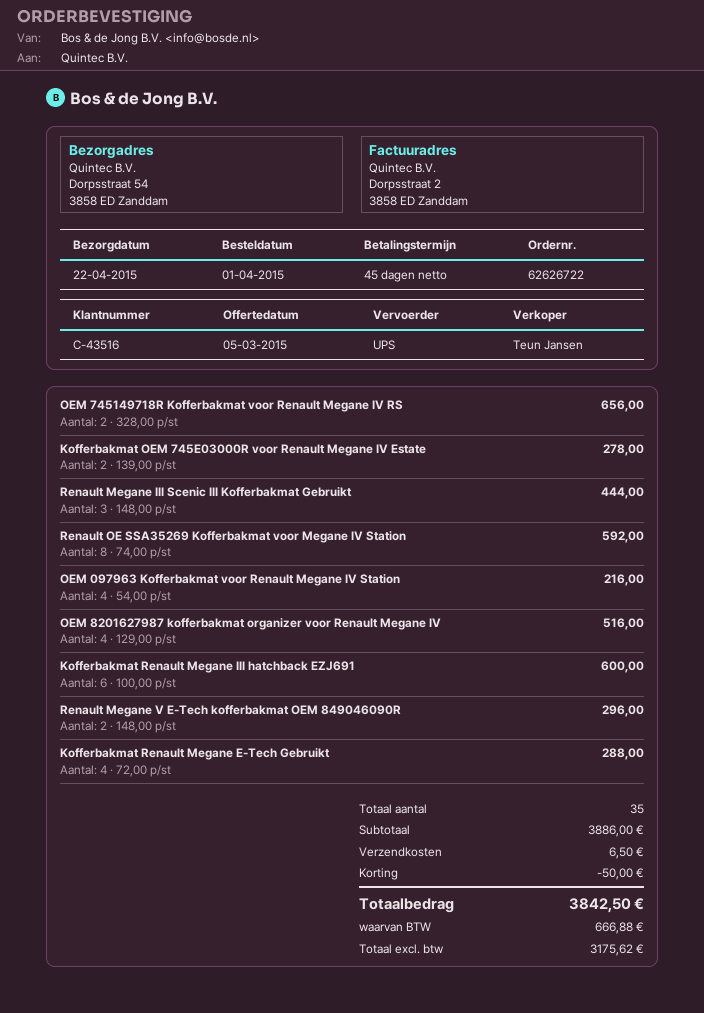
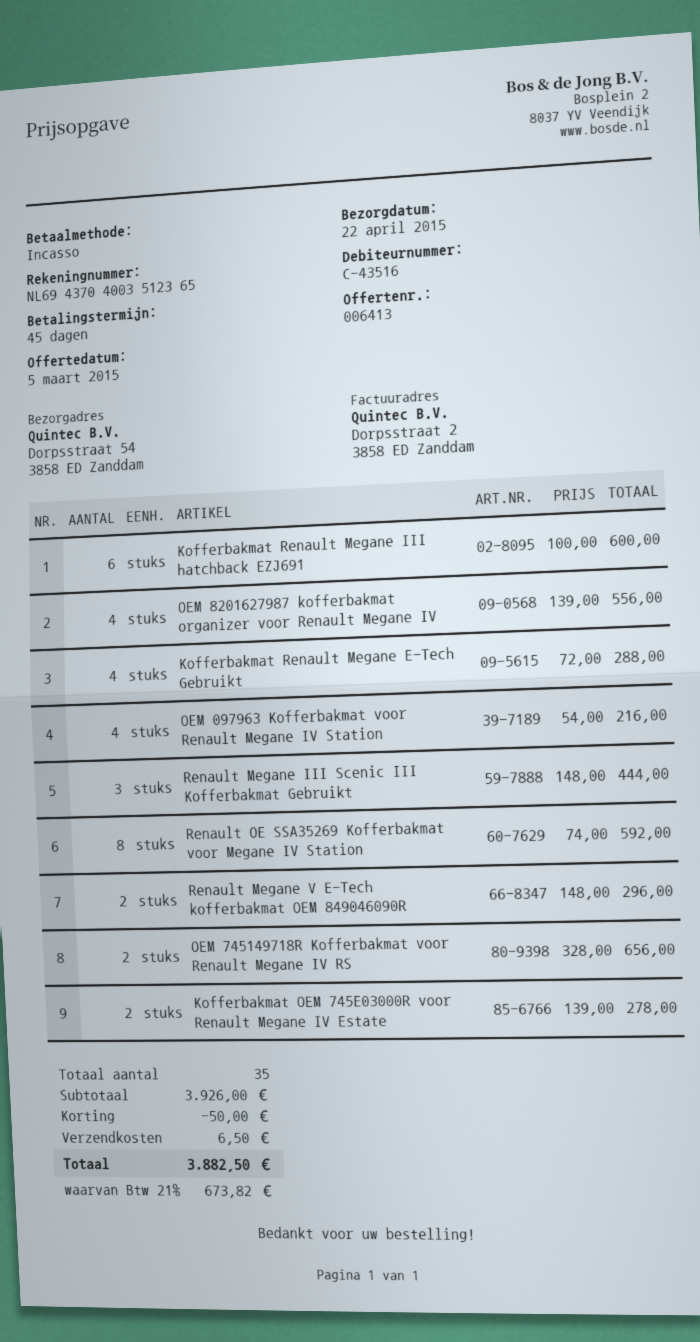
OEM 8201627987 kofferbakmat organizer voor Renault Megane IV: 4 x 129.00 = 516.00 -> 4 x 139.00 = 556.00
subtotal: 3886.00 -> 3926.00
tax: 666.88 -> 673.82
total: 3842.50 -> 3882.50

